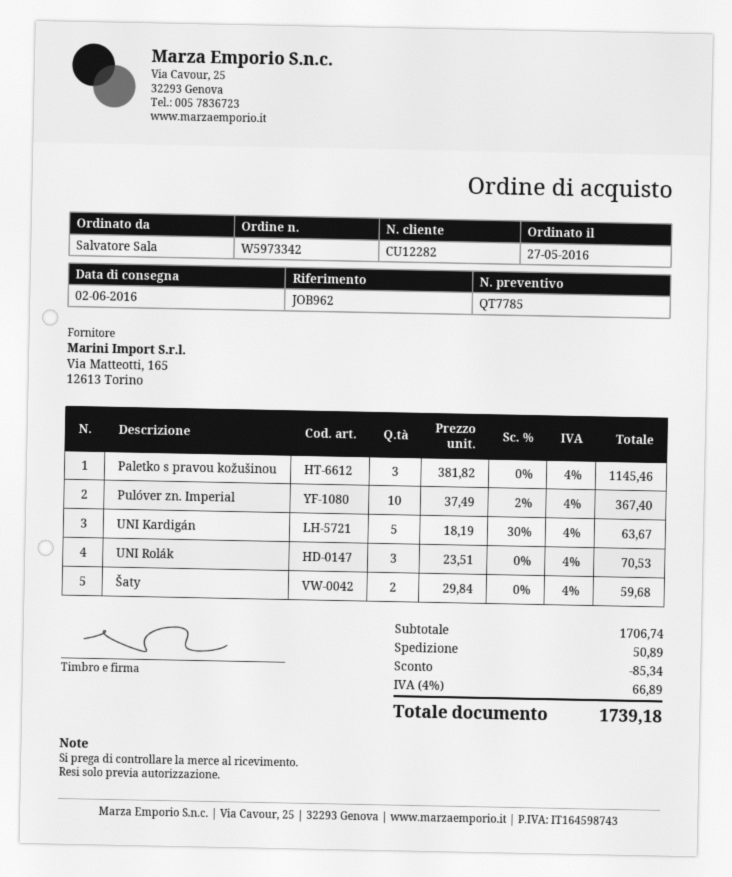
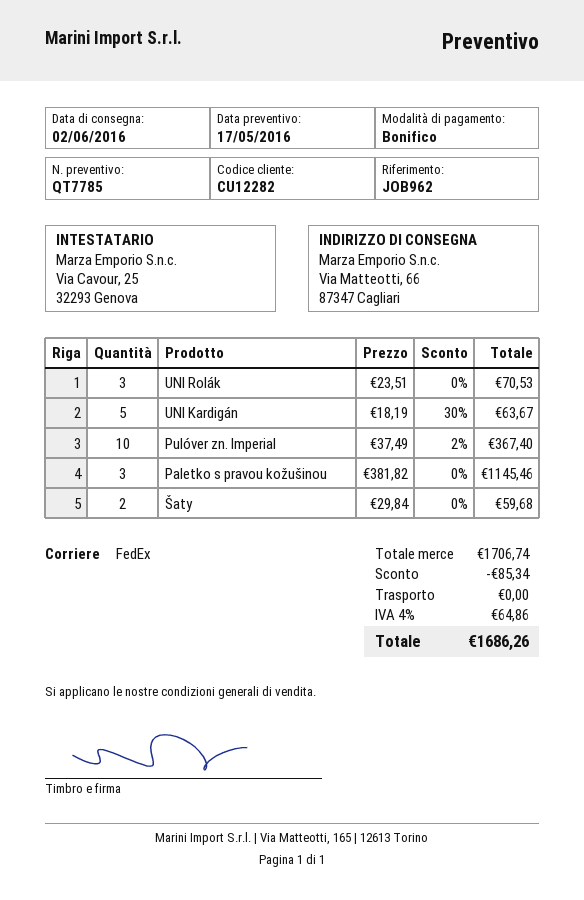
shipping: 50.89 -> 0.00
tax: 4% = 66.89 -> 4% = 64.86
total: 1739.18 -> 1686.26

